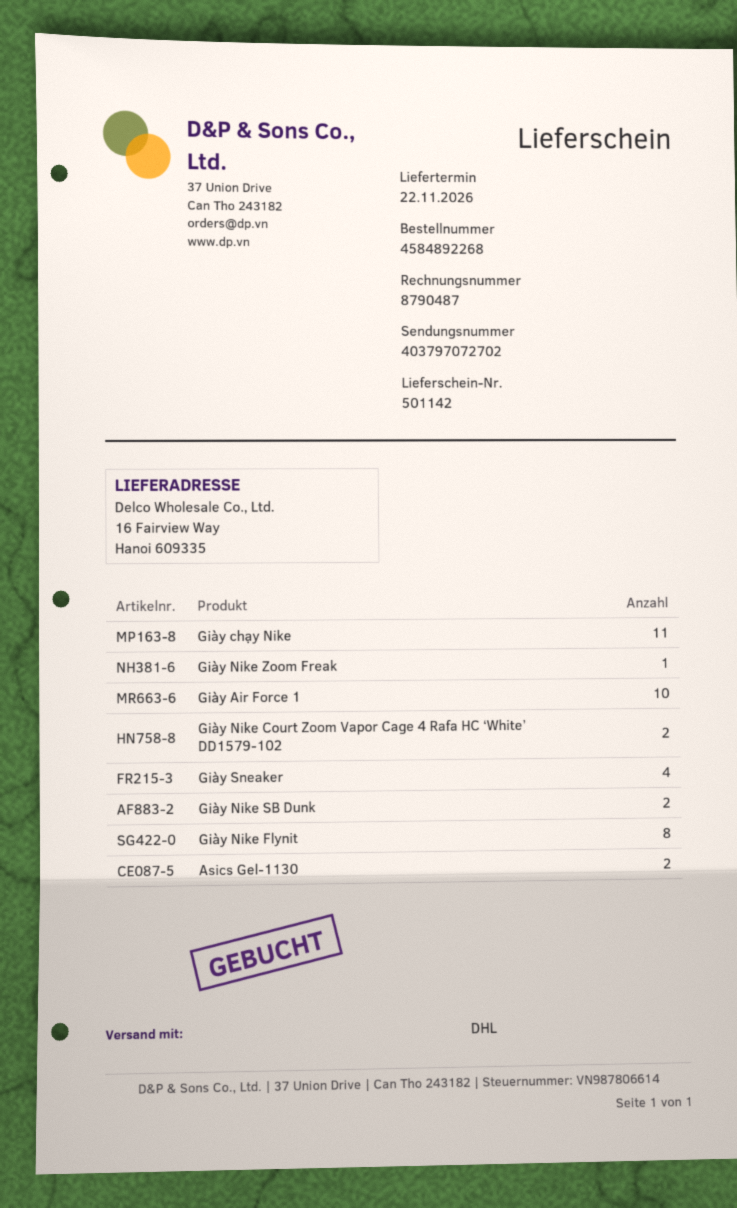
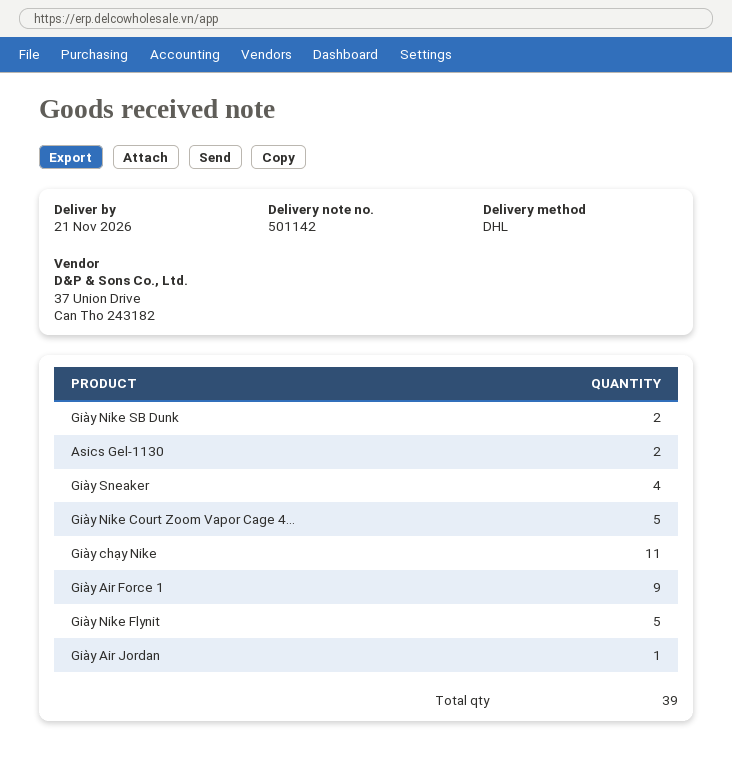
delivery date: 2026-11-22 -> 2026-11-21
Giày Nike Zoom Freak: 1 -> none
Giày Air Force 1: 10 -> 9
Giày Nike Court Zoom Vapor Cage 4 Rafa HC ‘White’ DD1579-102: 2 -> 5
Giày Nike Flynit: 8 -> 5
Giày Air Jordan: none -> 1

